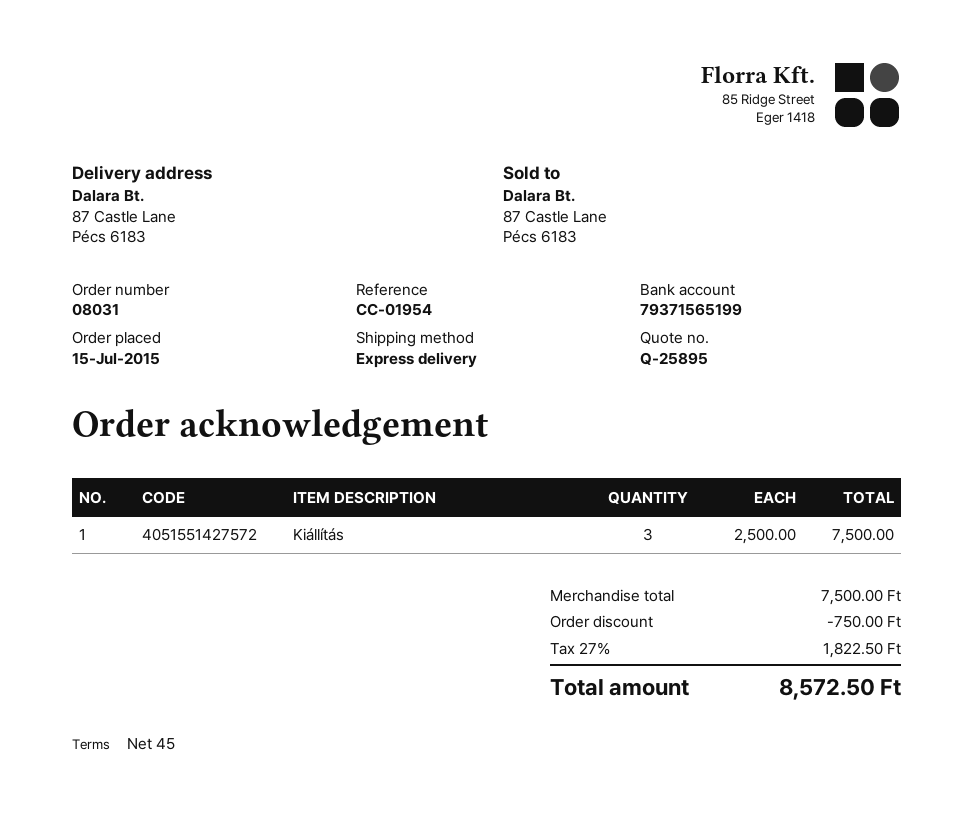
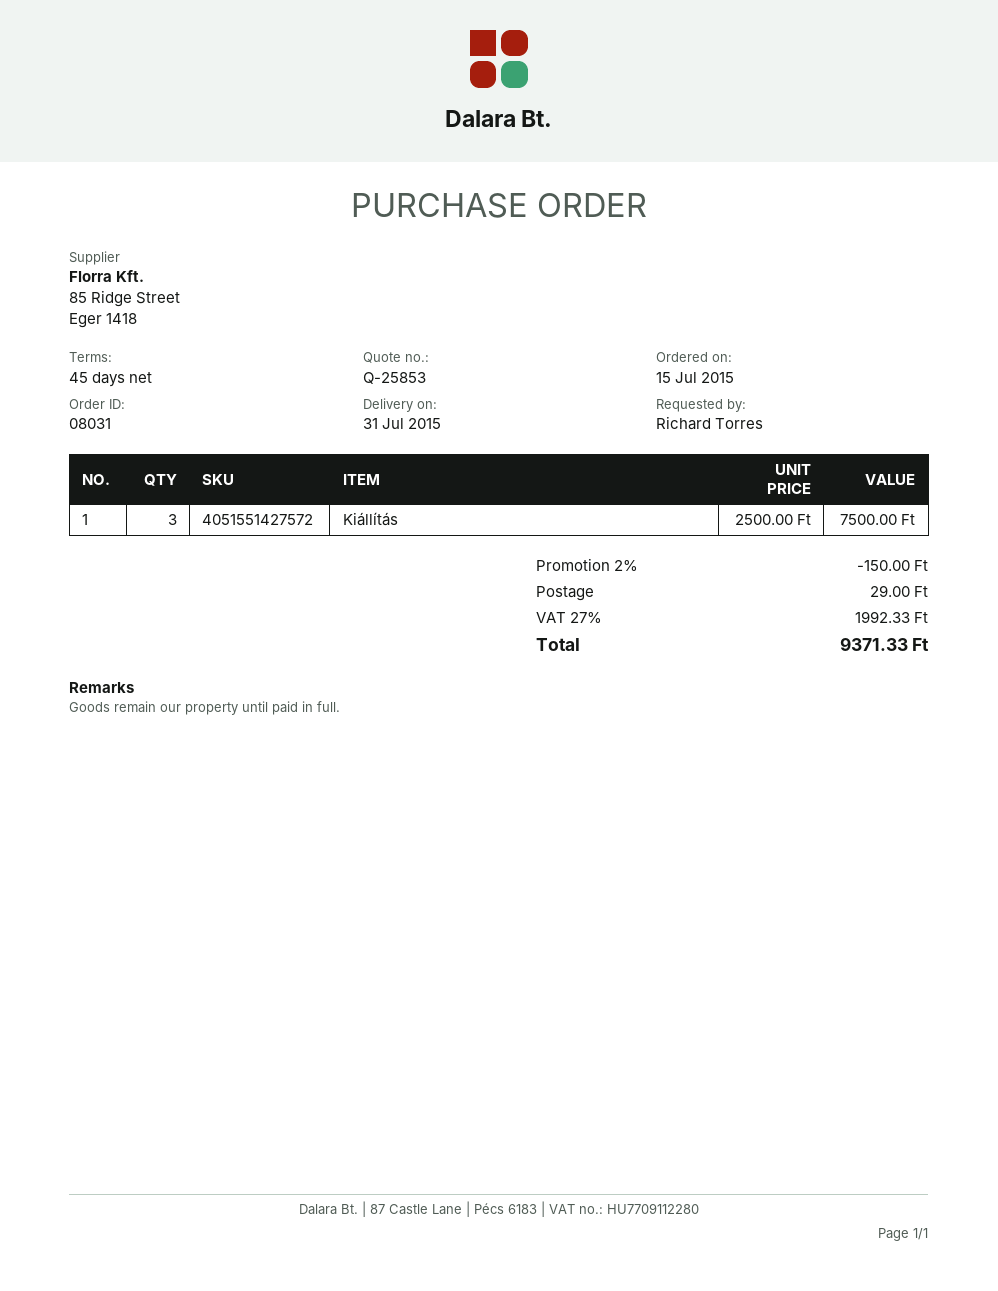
quote number: Q-25895 -> Q-25853
discount: 750.00 -> 150.00
shipping: none -> 29.00
tax: 27% = 1822.50 -> 27% = 1992.33
total: 8572.50 -> 9371.33

